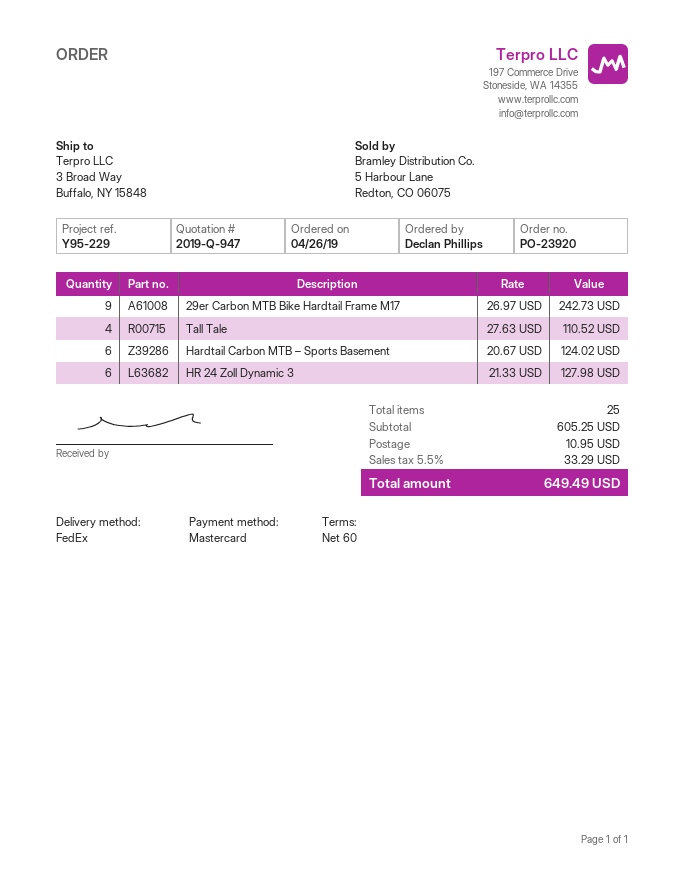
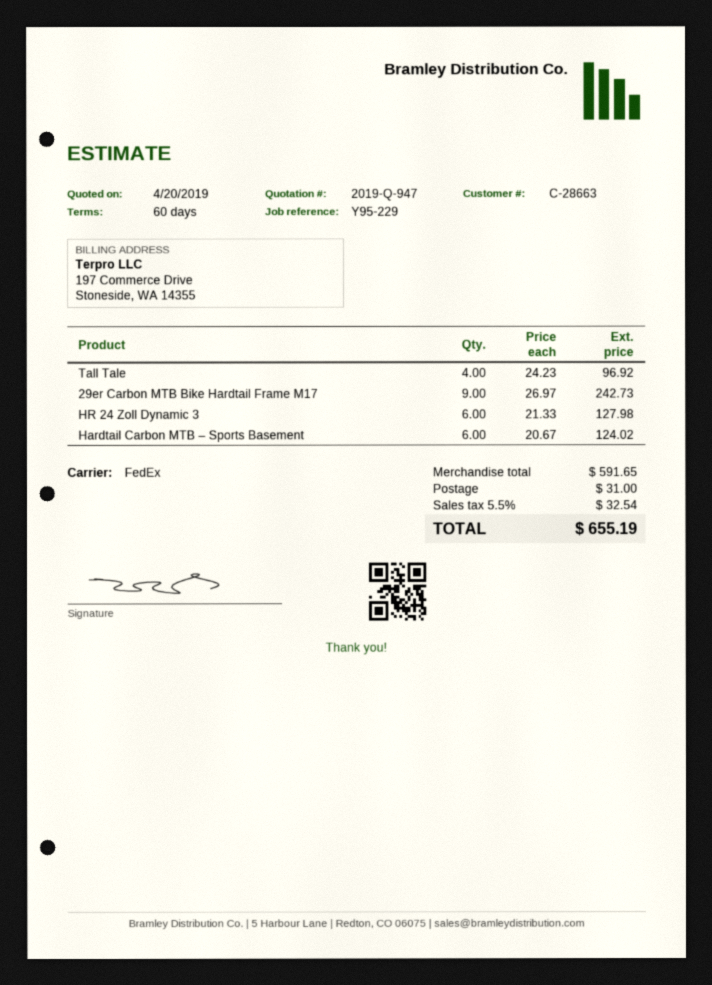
Tall Tale: 4 x 27.63 = 110.52 -> 4 x 24.23 = 96.92
subtotal: 605.25 -> 591.65
shipping: 10.95 -> 31.00
tax: 5.5% = 33.29 -> 5.5% = 32.54
total: 649.49 -> 655.19

